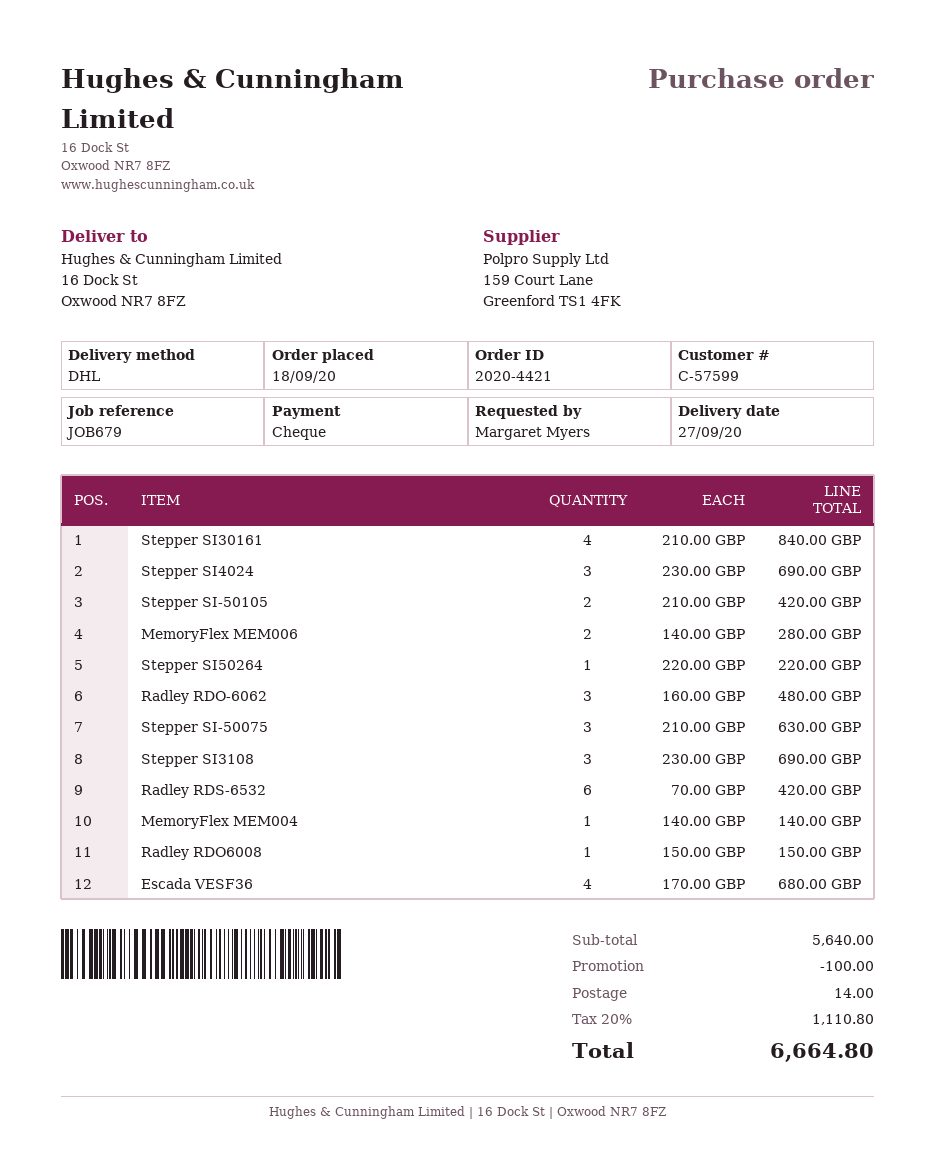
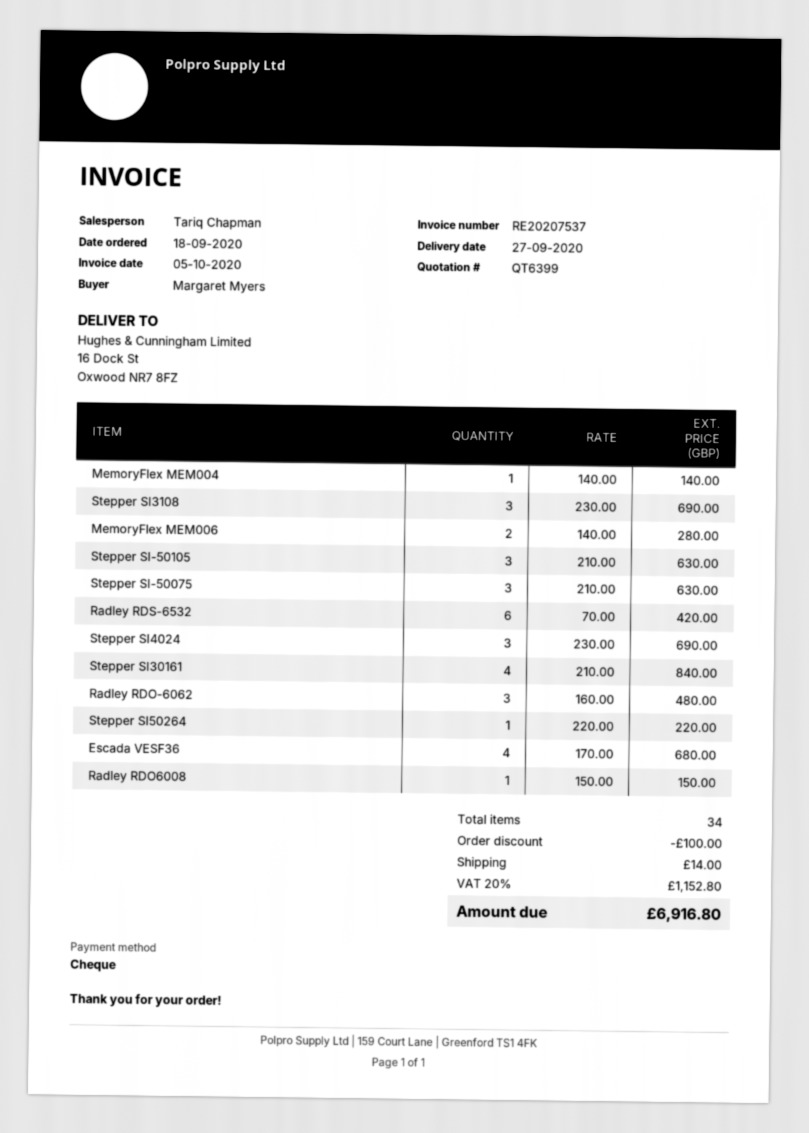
Stepper SI-50105: 2 x 210.00 = 420.00 -> 3 x 210.00 = 630.00
tax: 20% = 1110.80 -> 20% = 1152.80
total: 6664.80 -> 6916.80

